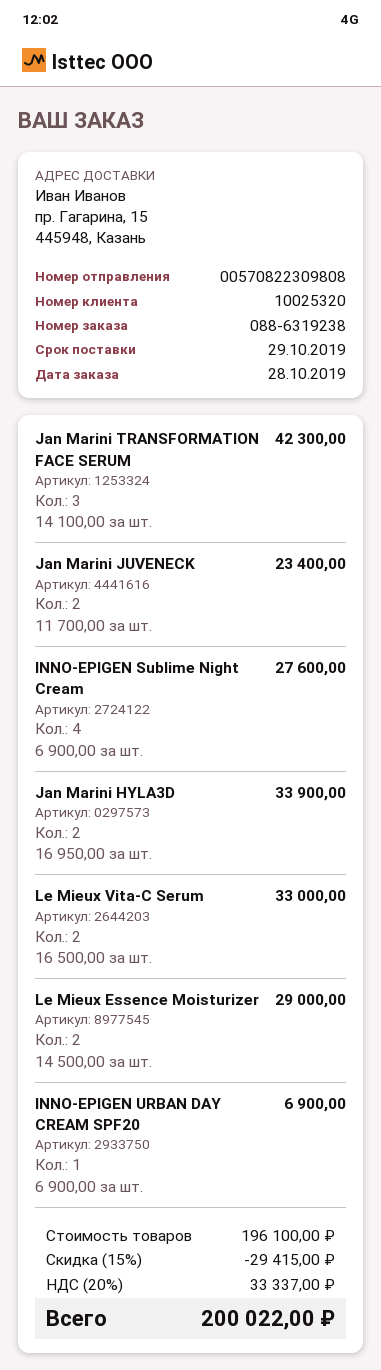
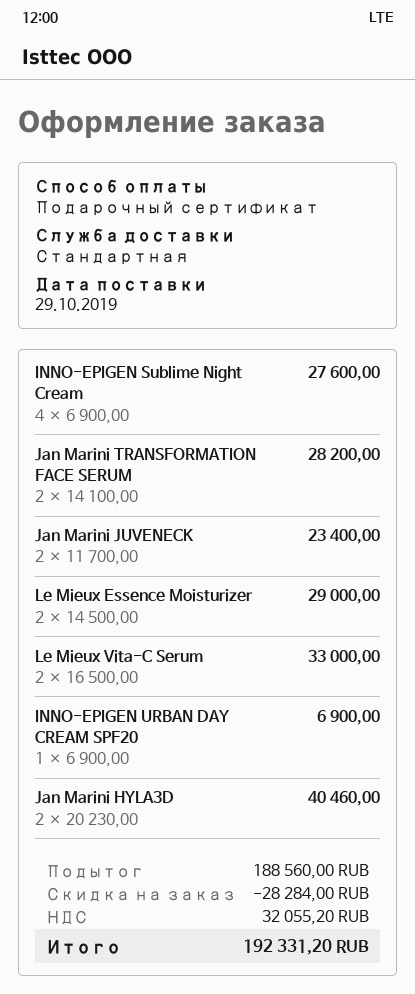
Jan Marini TRANSFORMATION FACE SERUM: 3 x 14100.00 = 42300.00 -> 2 x 14100.00 = 28200.00
Jan Marini HYLA3D: 2 x 16950.00 = 33900.00 -> 2 x 20230.00 = 40460.00
subtotal: 196100.00 -> 188560.00
discount: 29415.00 -> 28284.00
tax: 33337.00 -> 32055.20
total: 200022.00 -> 192331.20

